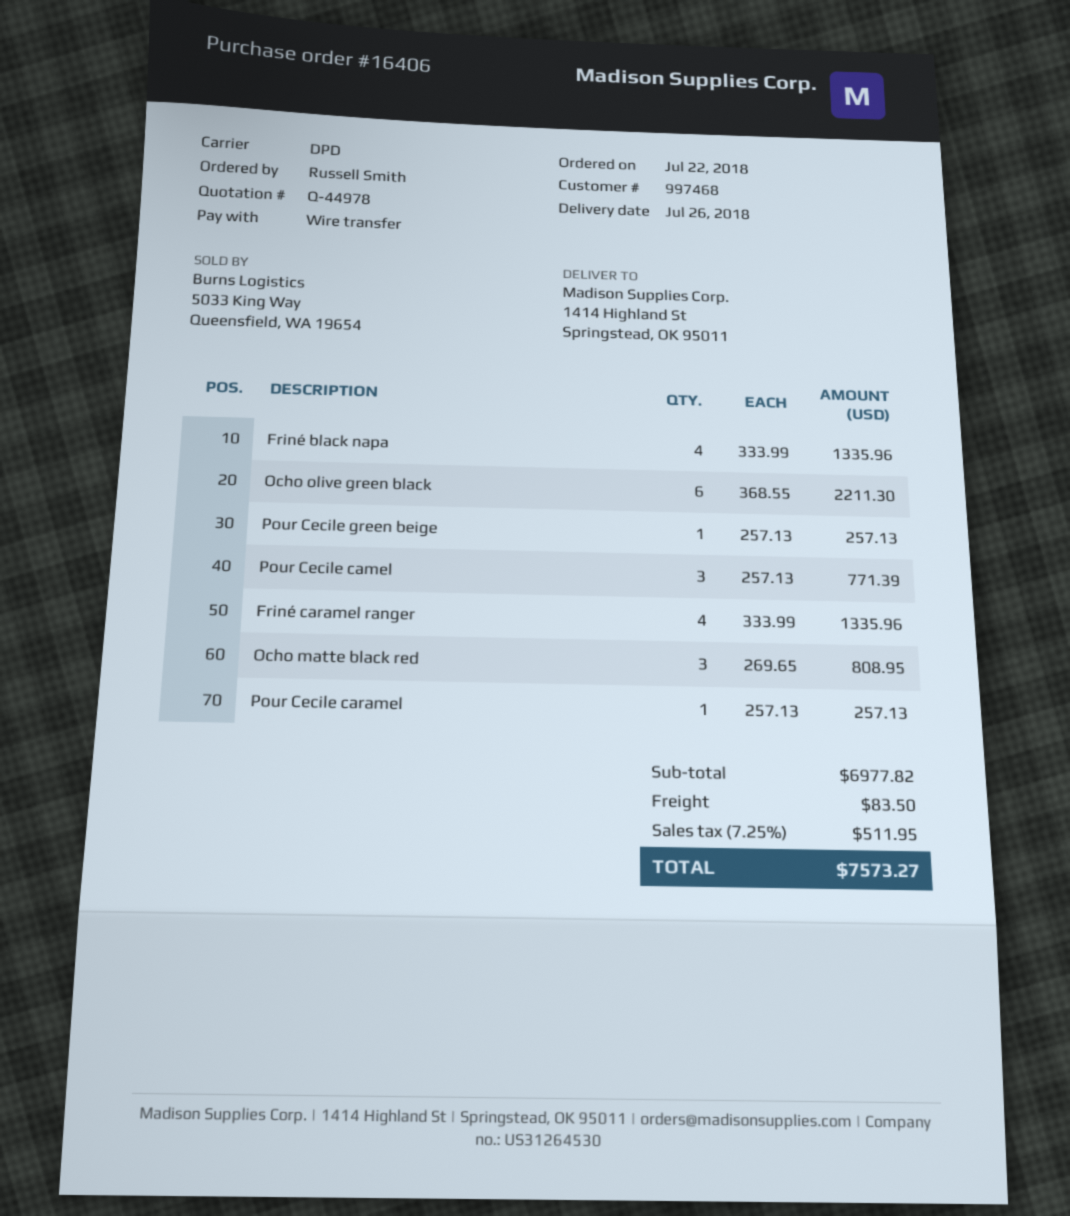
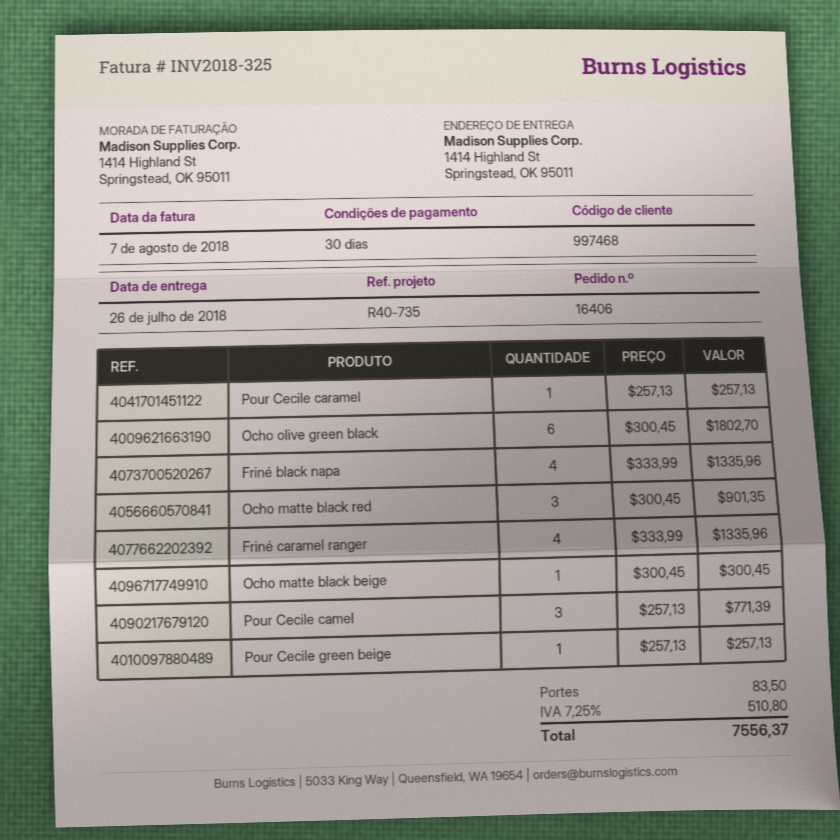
Ocho olive green black: 6 x 368.55 = 2211.30 -> 6 x 300.45 = 1802.70
Ocho matte black red: 3 x 269.65 = 808.95 -> 3 x 300.45 = 901.35
Ocho matte black beige: none -> 1 x 300.45 = 300.45
tax: 7.25% = 511.95 -> 7.25% = 510.80
total: 7573.27 -> 7556.37

